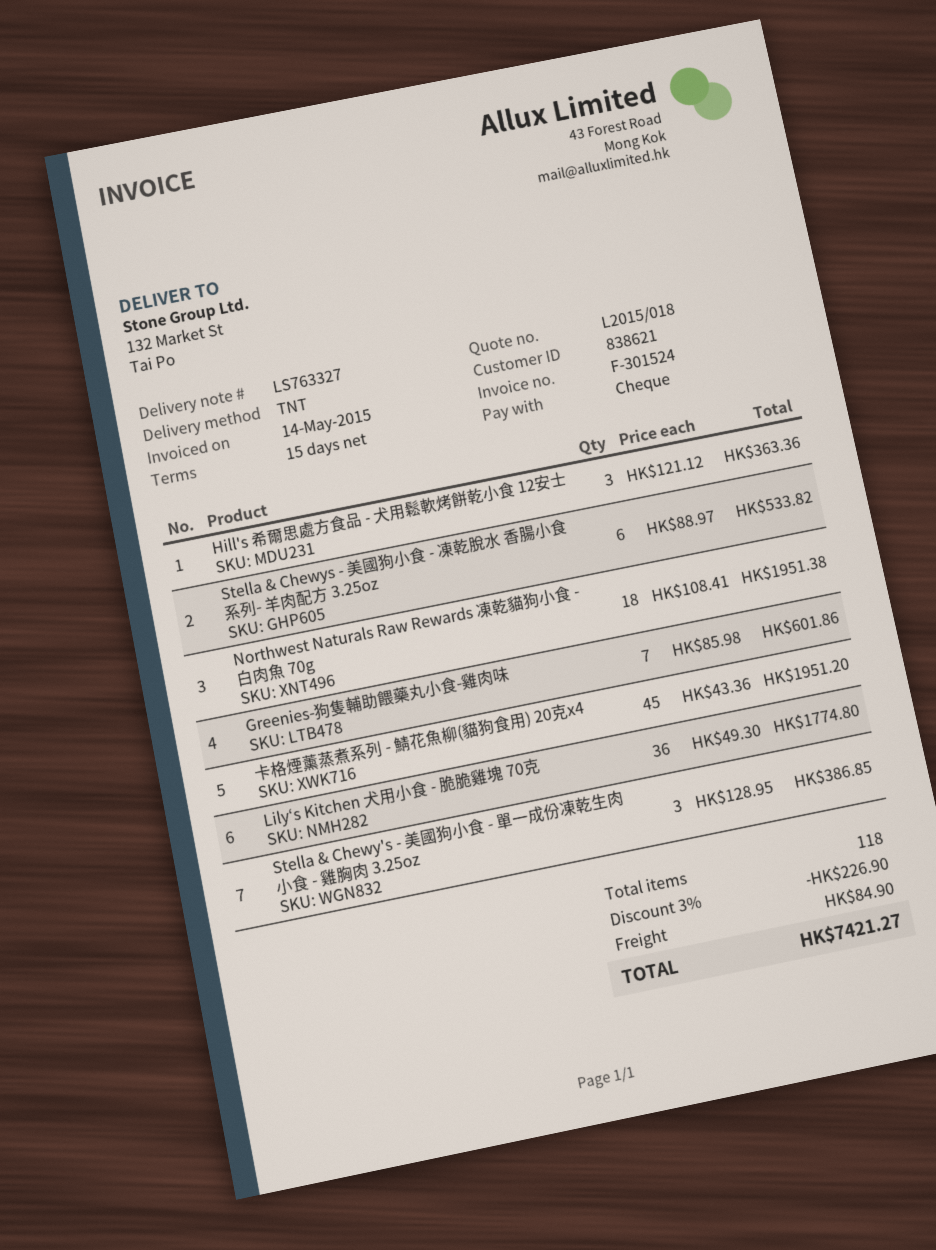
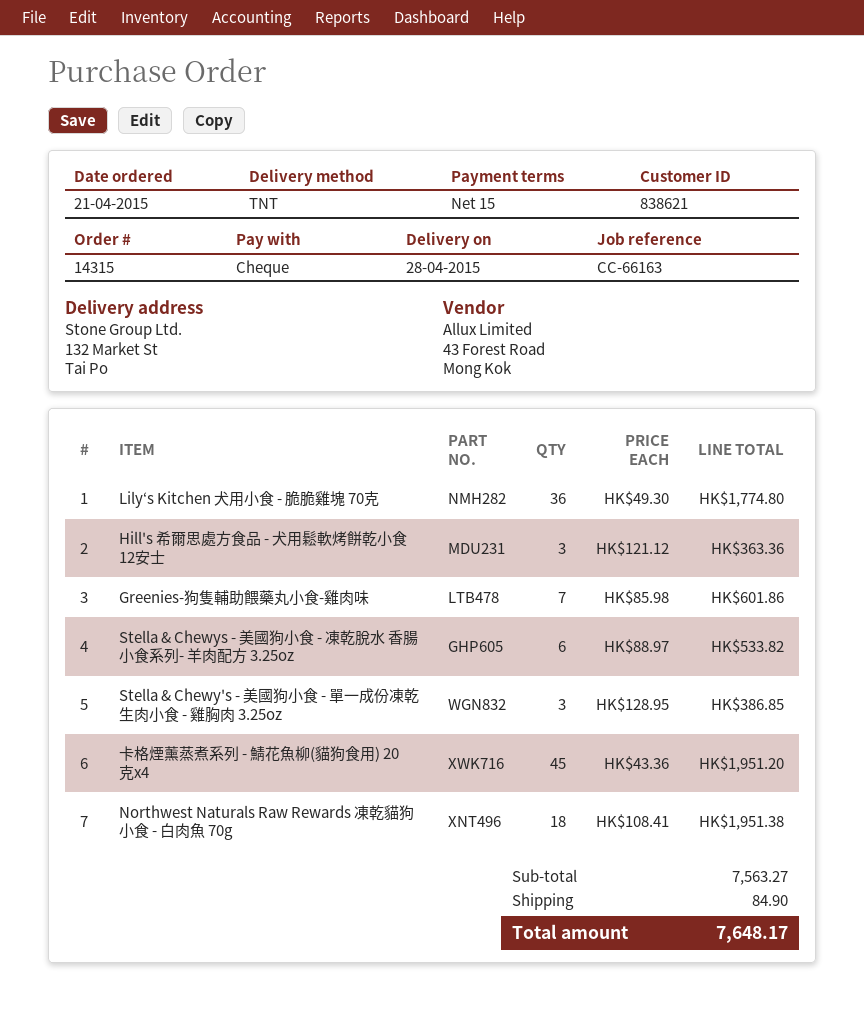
discount: 3% = 226.90 -> none
total: 7421.27 -> 7648.17

